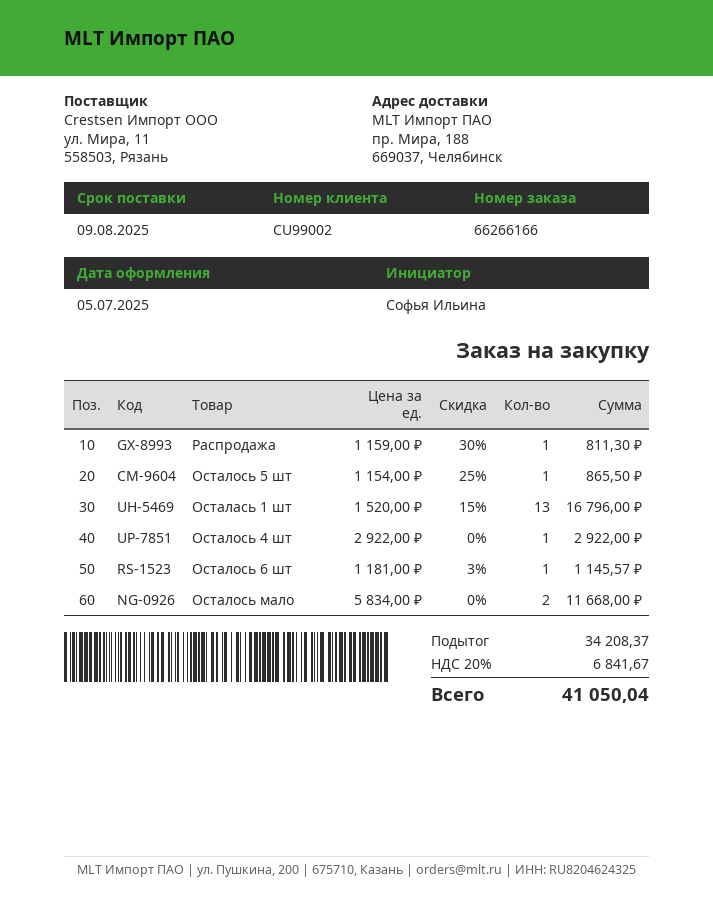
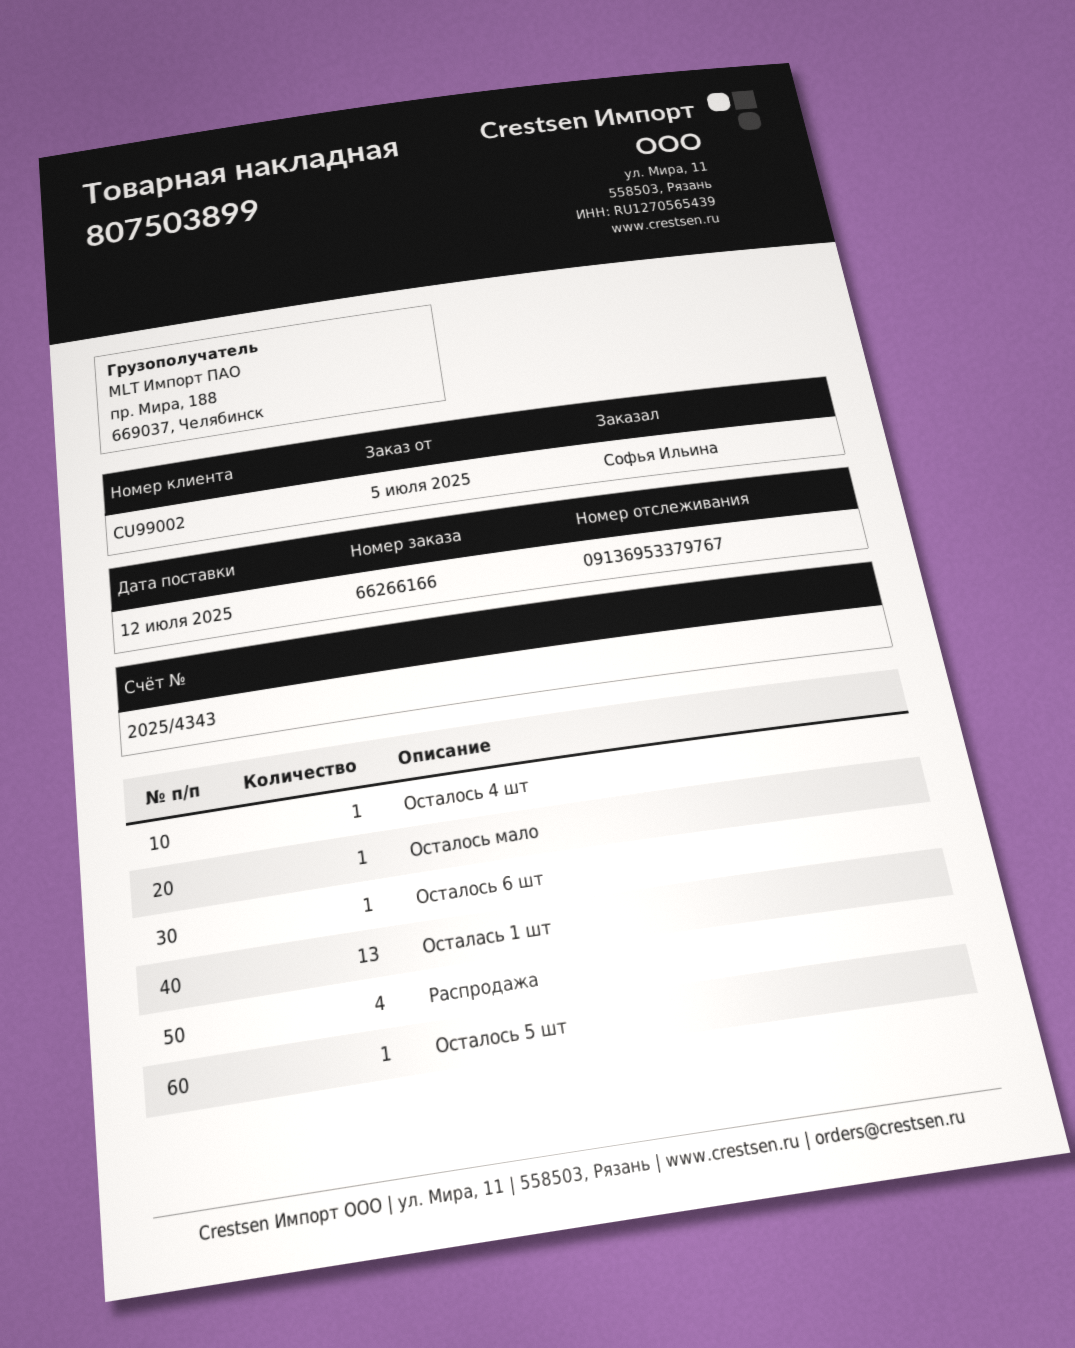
delivery date: 2025-08-09 -> 2025-07-12
Распродажа: 1 -> 4
Осталось мало: 2 -> 1

